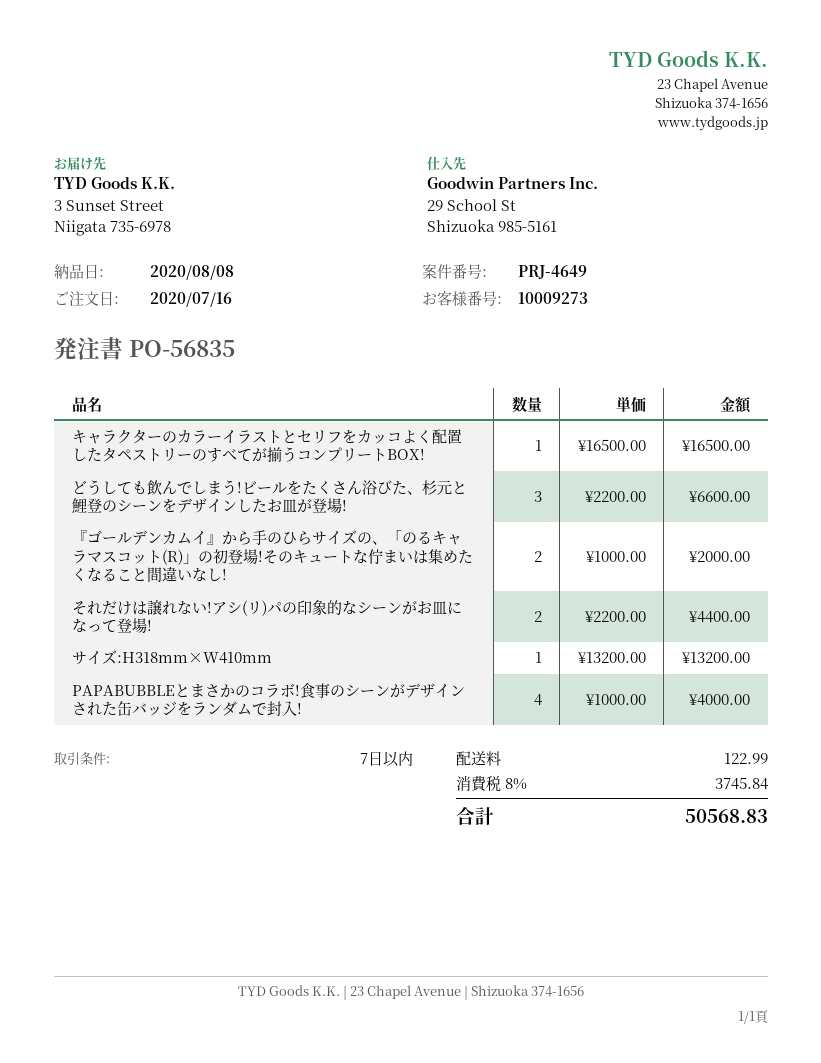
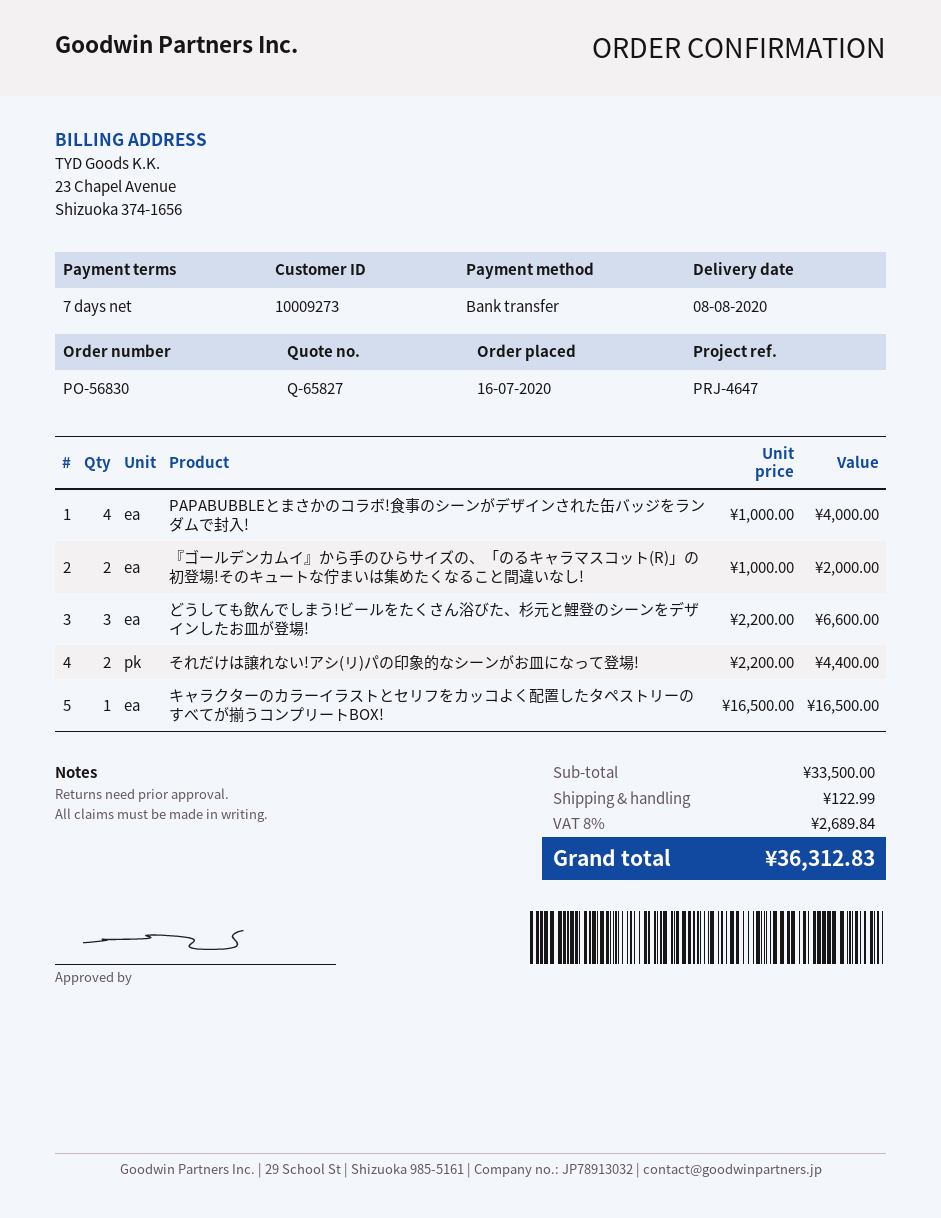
order number: PO-56835 -> PO-56830
reference: PRJ-4649 -> PRJ-4647
サイズ:H318mm×W410mm: 1 x 13200.00 = 13200.00 -> none
tax: 8% = 3745.84 -> 8% = 2689.84
total: 50568.83 -> 36312.83

